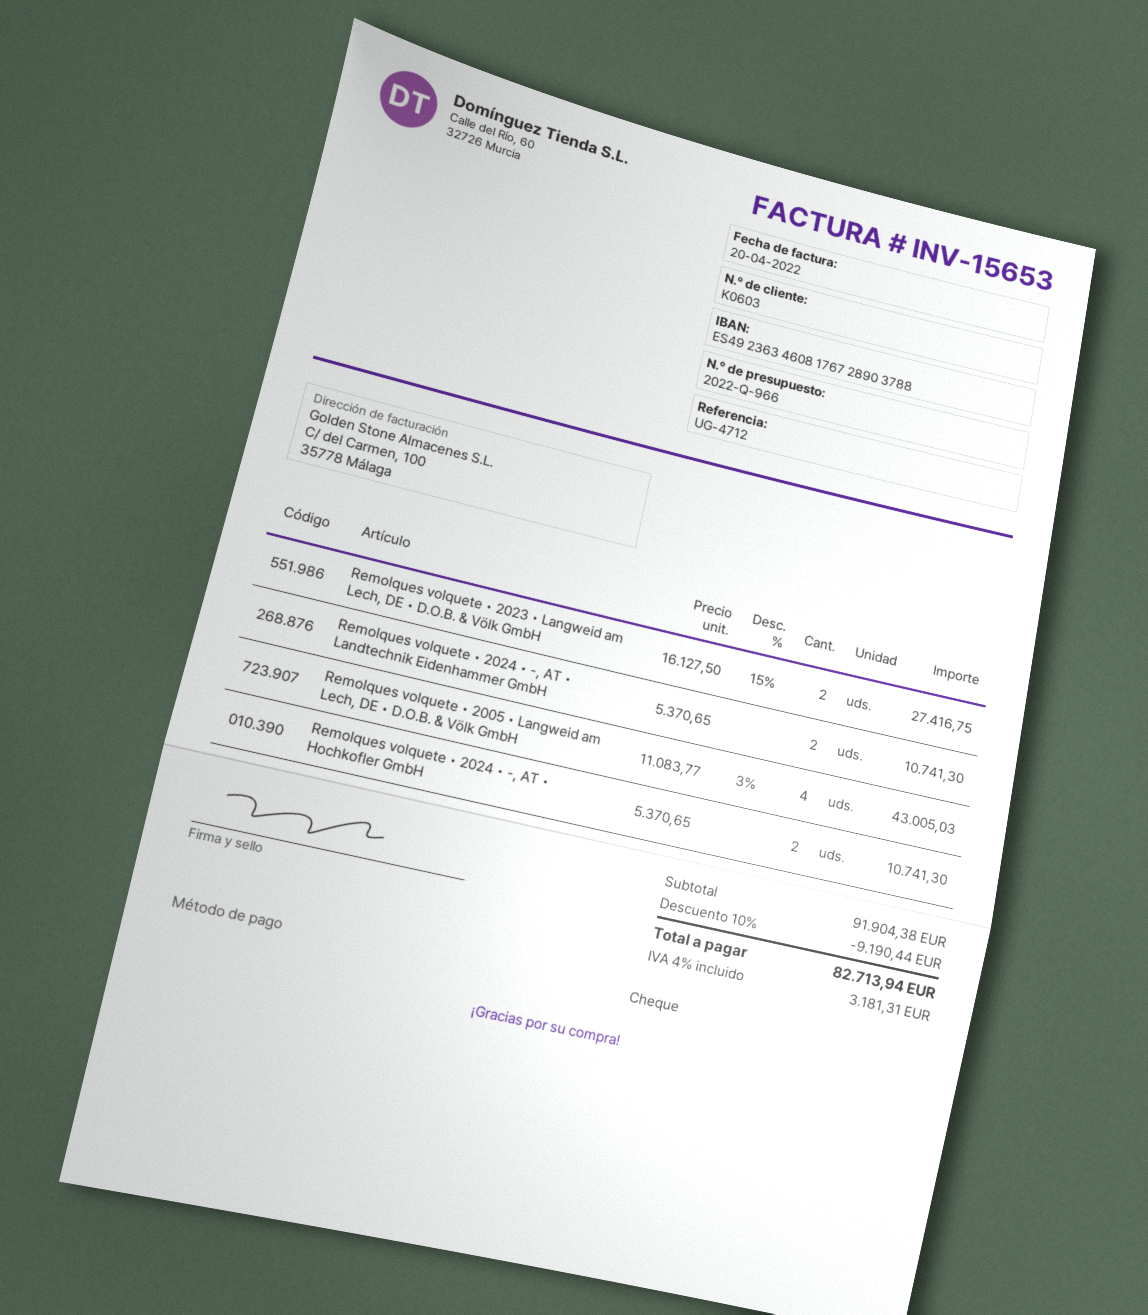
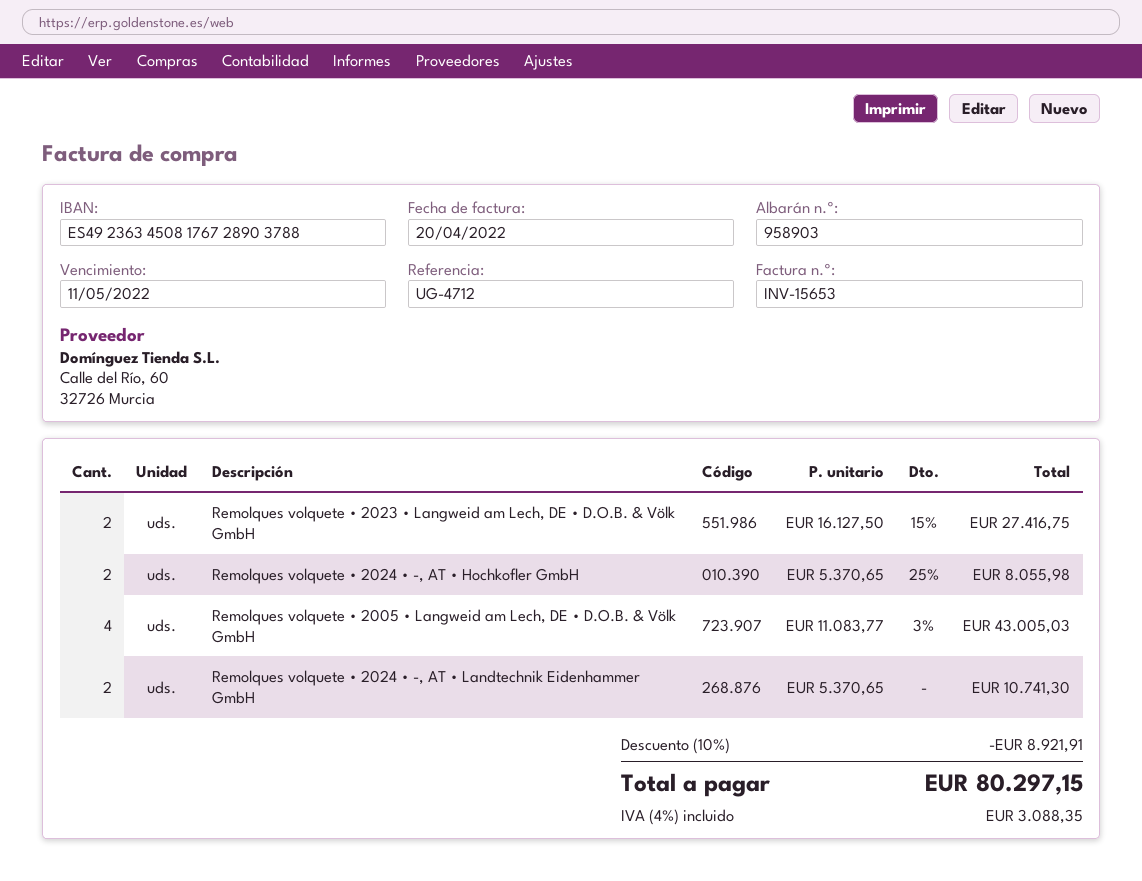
bank account: ES4923634608176728903788 -> ES4923634508176728903788
Remolques volquete • 2024 • -, AT • Hochkofler GmbH: 2 x 5370.65 = 10741.30 -> 2 x 5370.65 - 25% = 8055.98
discount: 10% = 9190.44 -> 10% = 8921.91
tax: 4% = 3181.31 -> 4% = 3088.35
total: 82713.94 -> 80297.15

